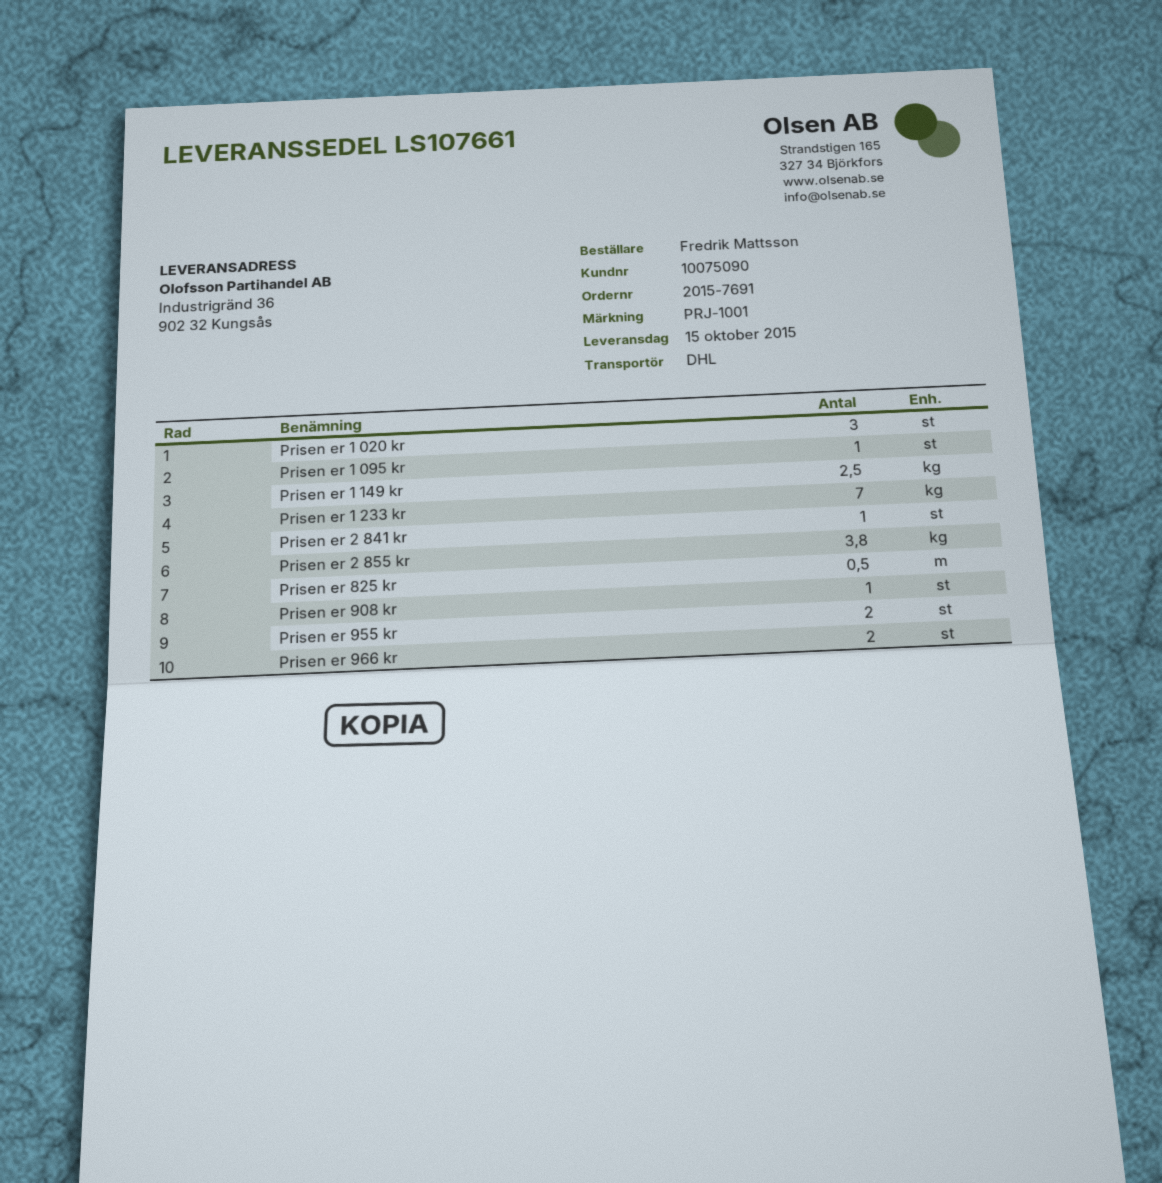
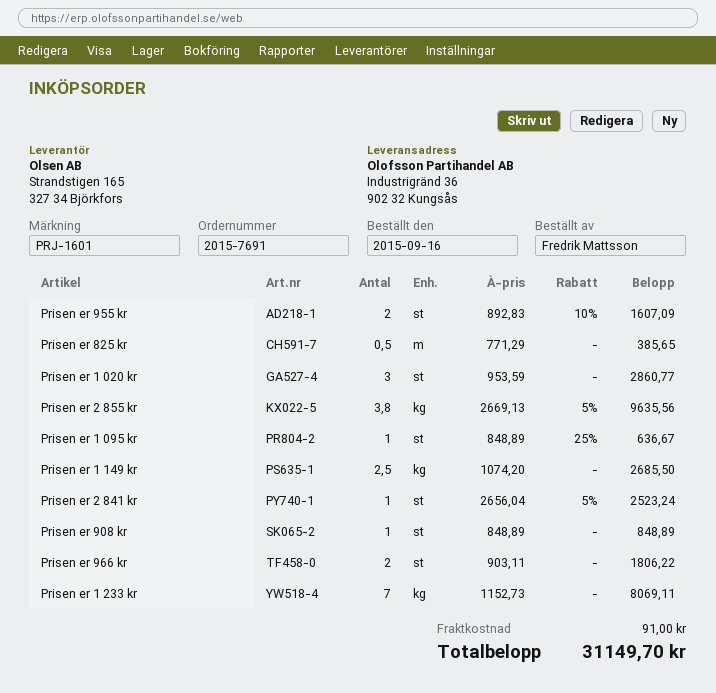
reference: PRJ-1001 -> PRJ-1601

